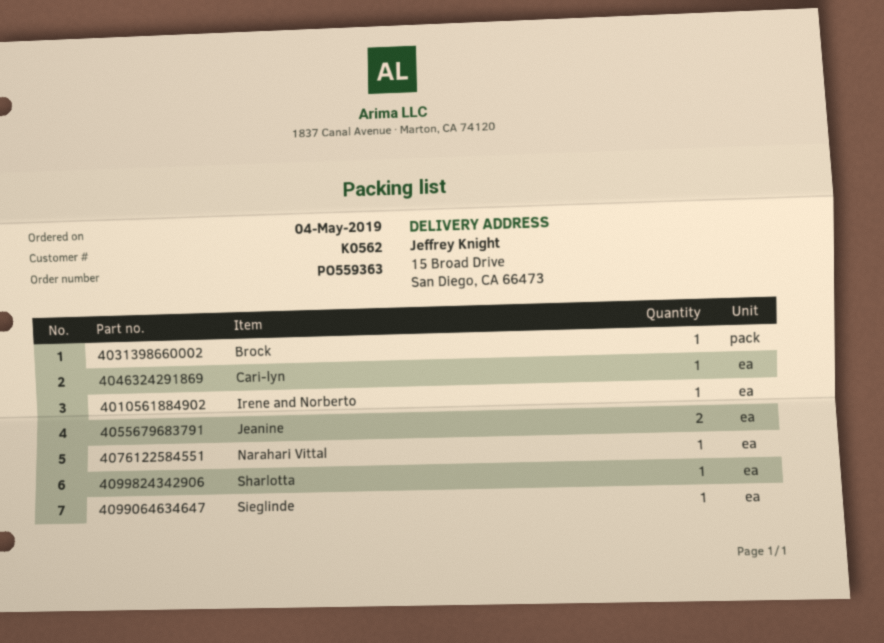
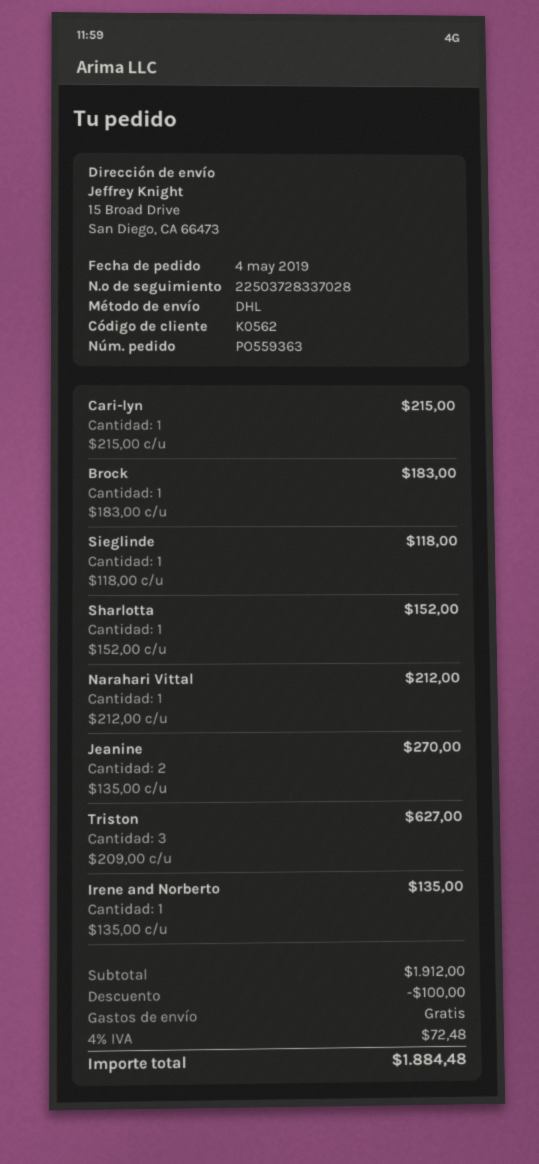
Triston: none -> 3

